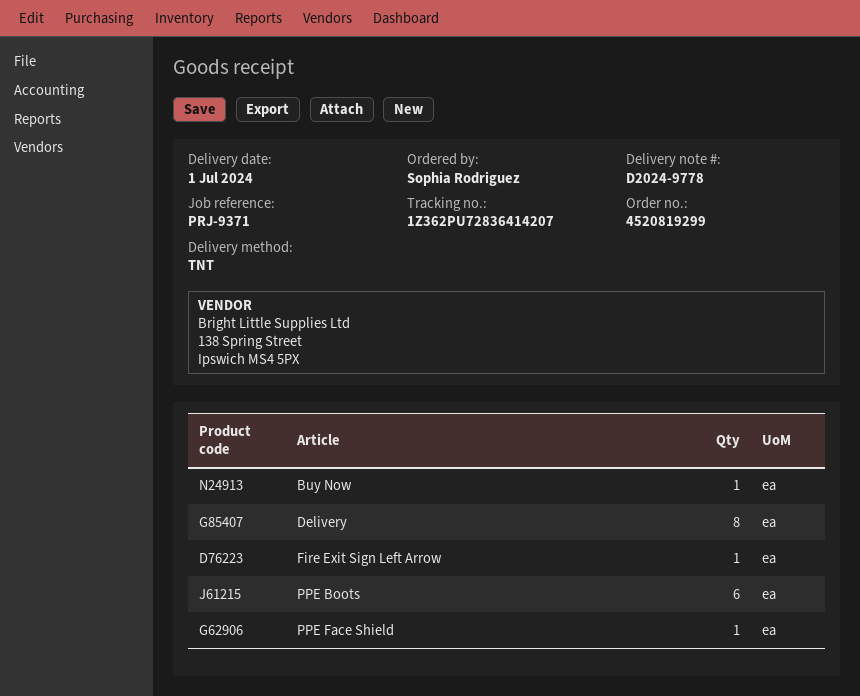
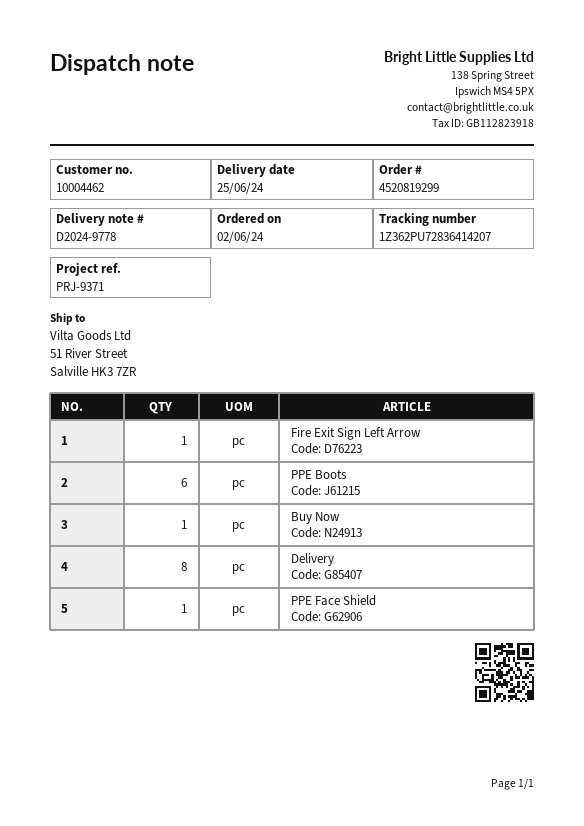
delivery date: 2024-07-01 -> 2024-06-25

